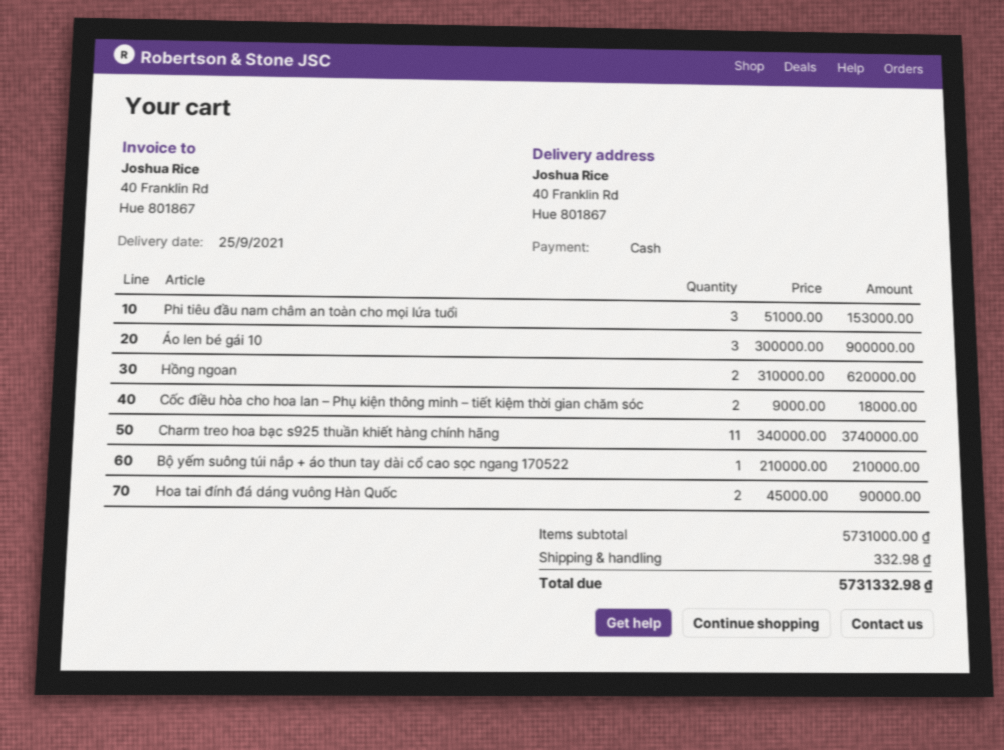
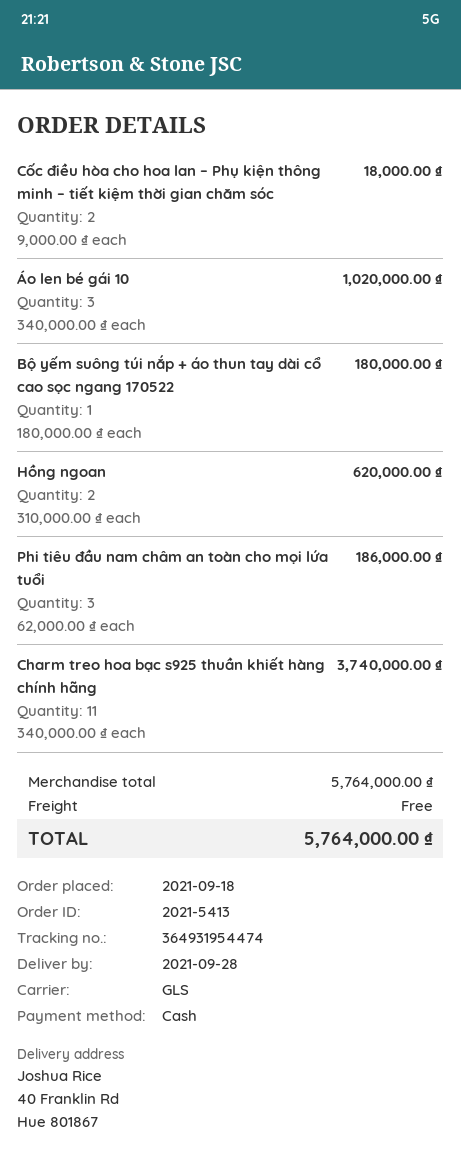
delivery date: 2021-09-25 -> 2021-09-28
Phi tiêu đầu nam châm an toàn cho mọi lứa tuổi: 3 x 51000.00 = 153000.00 -> 3 x 62000.00 = 186000.00
Áo len bé gái 10: 3 x 300000.00 = 900000.00 -> 3 x 340000.00 = 1020000.00
Bộ yếm suông túi nắp + áo thun tay dài cổ cao sọc ngang 170522: 1 x 210000.00 = 210000.00 -> 1 x 180000.00 = 180000.00
Hoa tai đính đá dáng vuông Hàn Quốc: 2 x 45000.00 = 90000.00 -> none
subtotal: 5731000.00 -> 5764000.00
shipping: 332.98 -> 0.00
total: 5731332.98 -> 5764000.00

